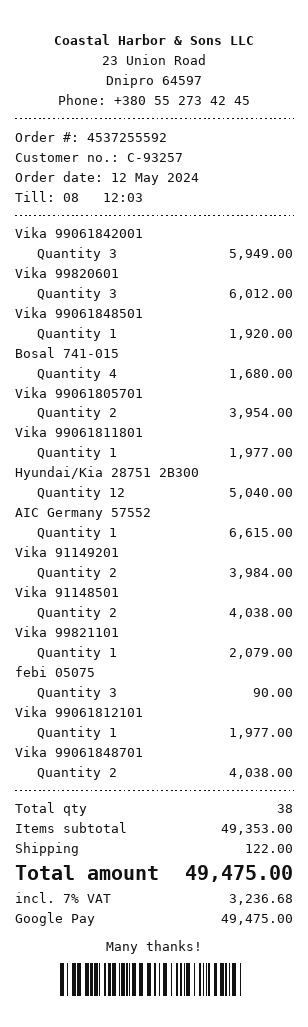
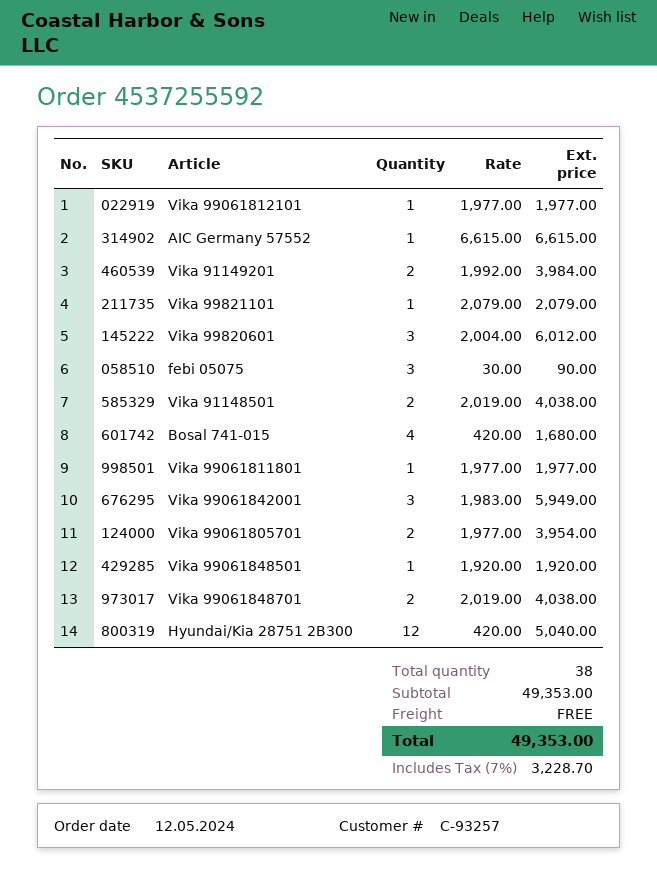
shipping: 122.00 -> 0.00
tax: 7% = 3236.68 -> 7% = 3228.70
total: 49475.00 -> 49353.00

